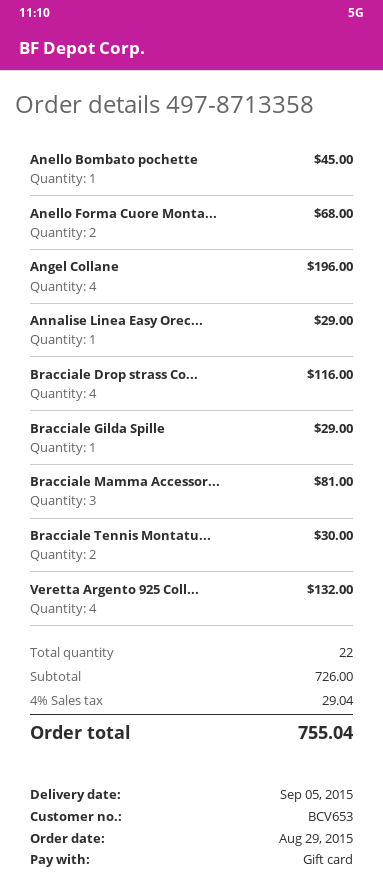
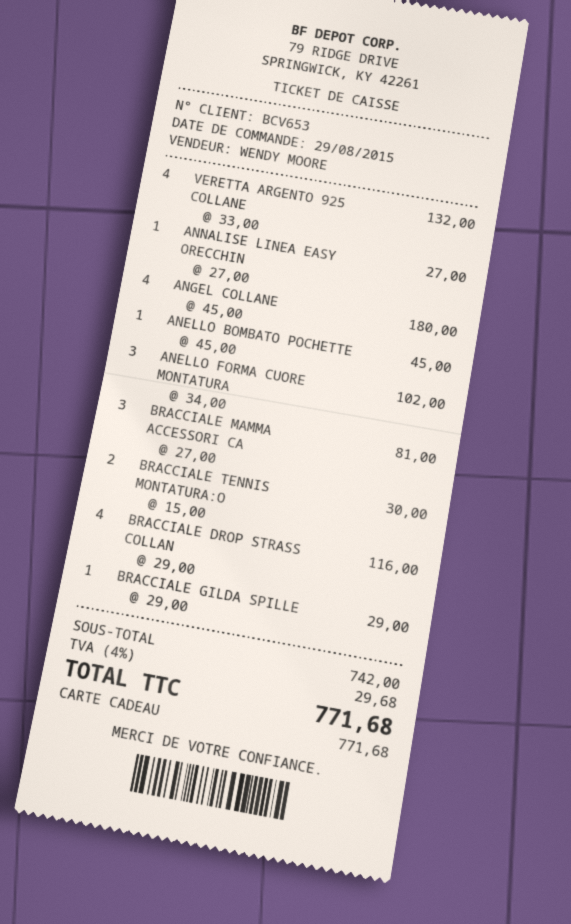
Anello Forma Cuore Monta...: 2 for 68.00 -> 3 for 102.00
Angel Collane: 4 for 196.00 -> 4 for 180.00
Annalise Linea Easy Orec...: 1 for 29.00 -> 1 for 27.00
subtotal: 726.00 -> 742.00
tax: 4% = 29.04 -> 4% = 29.68
total: 755.04 -> 771.68

